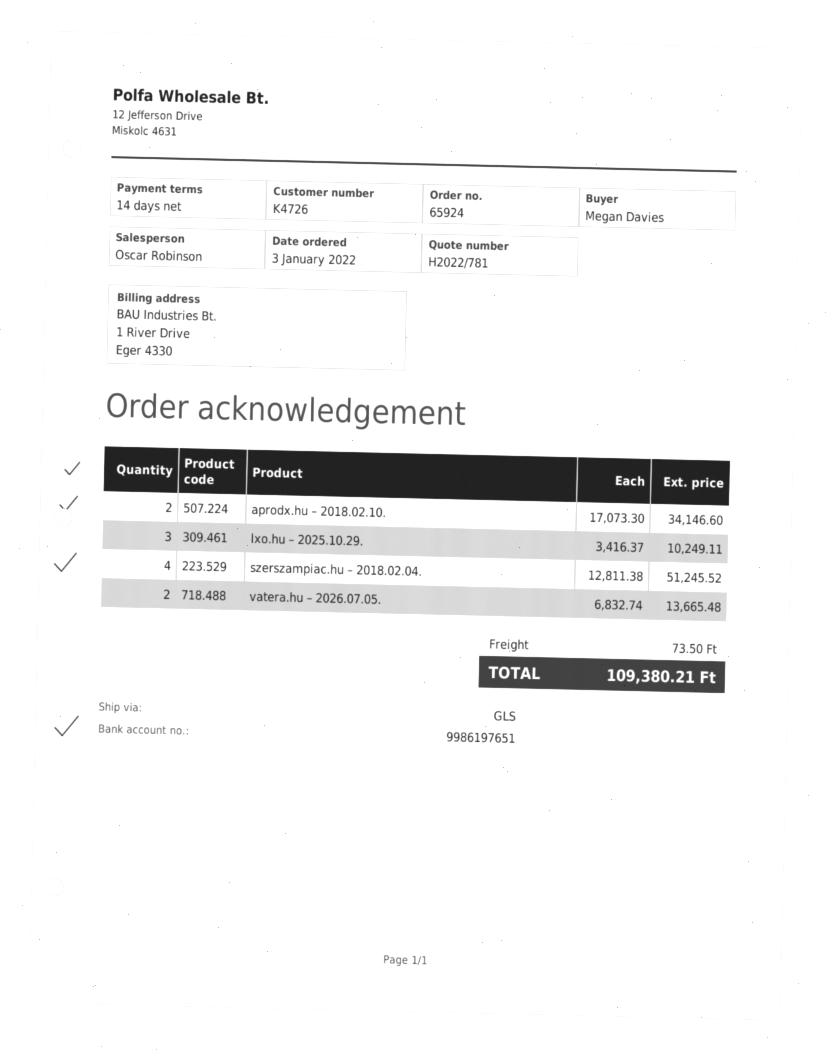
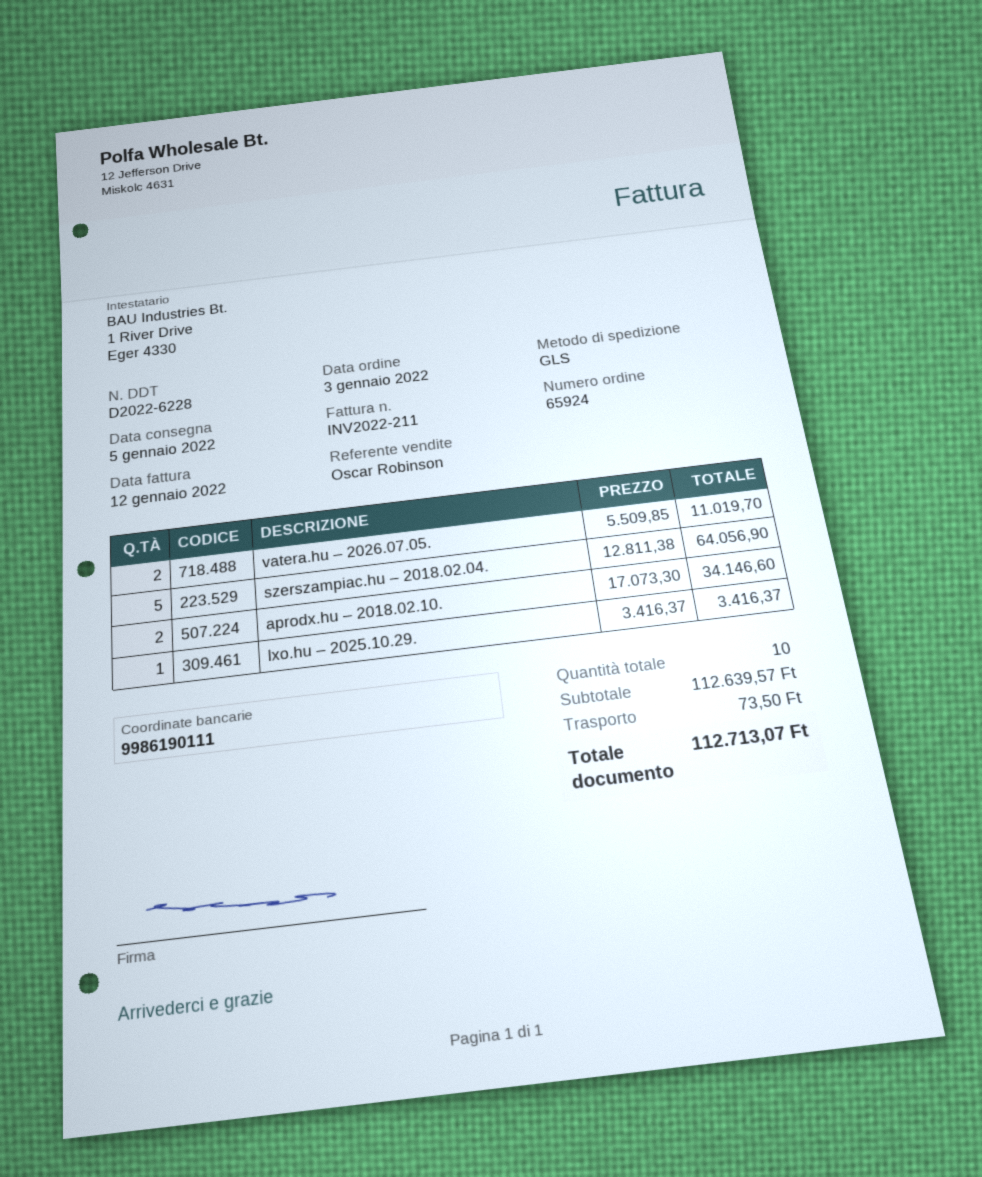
bank account: 9986197651 -> 9986190111
lxo.hu – 2025.10.29.: 3 x 3416.37 = 10249.11 -> 1 x 3416.37 = 3416.37
szerszampiac.hu – 2018.02.04.: 4 x 12811.38 = 51245.52 -> 5 x 12811.38 = 64056.90
vatera.hu – 2026.07.05.: 2 x 6832.74 = 13665.48 -> 2 x 5509.85 = 11019.70
total: 109380.21 -> 112713.07

